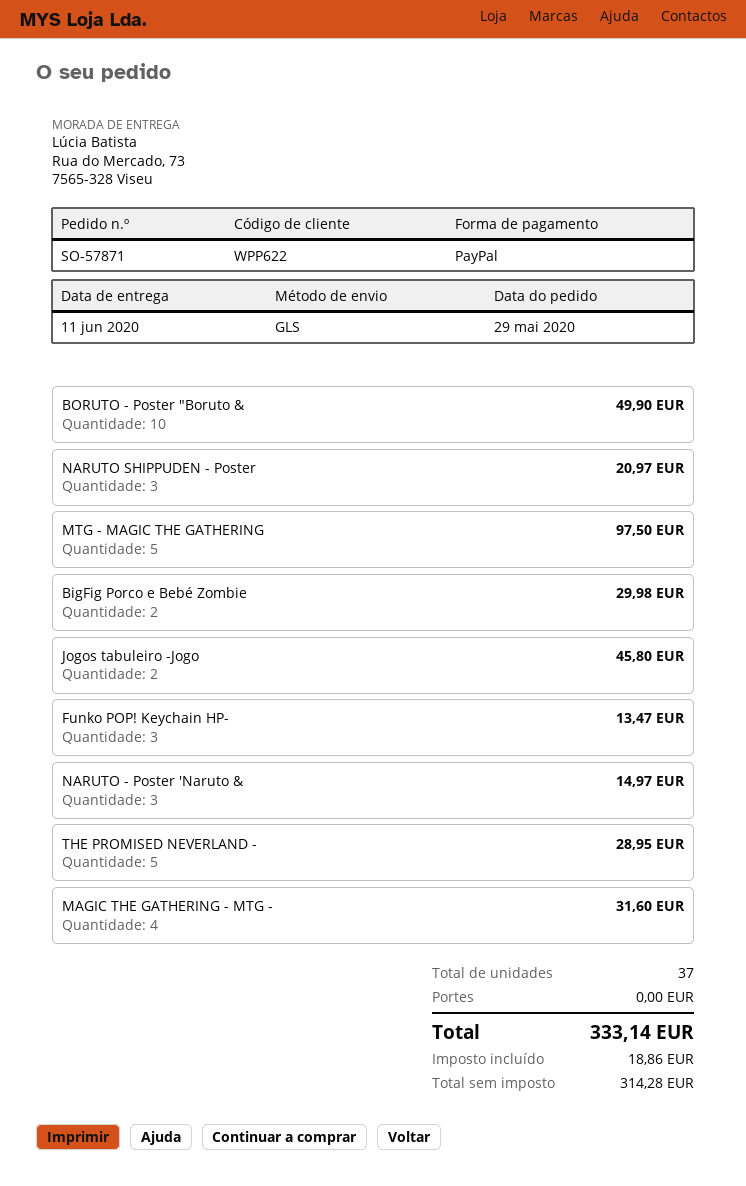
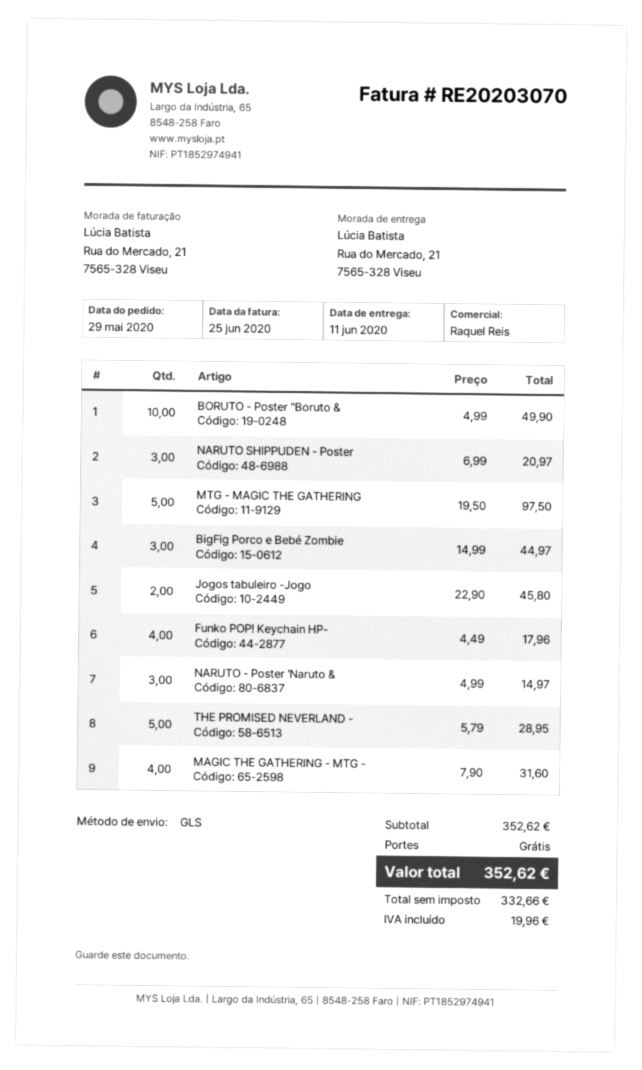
ship to: Rua do Mercado, 73, 7565-328 Viseu -> Rua do Mercado, 21, 7565-328 Viseu
BigFig Porco e Bebé Zombie: 2 for 29.98 -> 3 for 44.97
Funko POP! Keychain HP-: 3 for 13.47 -> 4 for 17.96
net: 314.28 -> 332.66
tax: 18.86 -> 19.96
total: 333.14 -> 352.62

